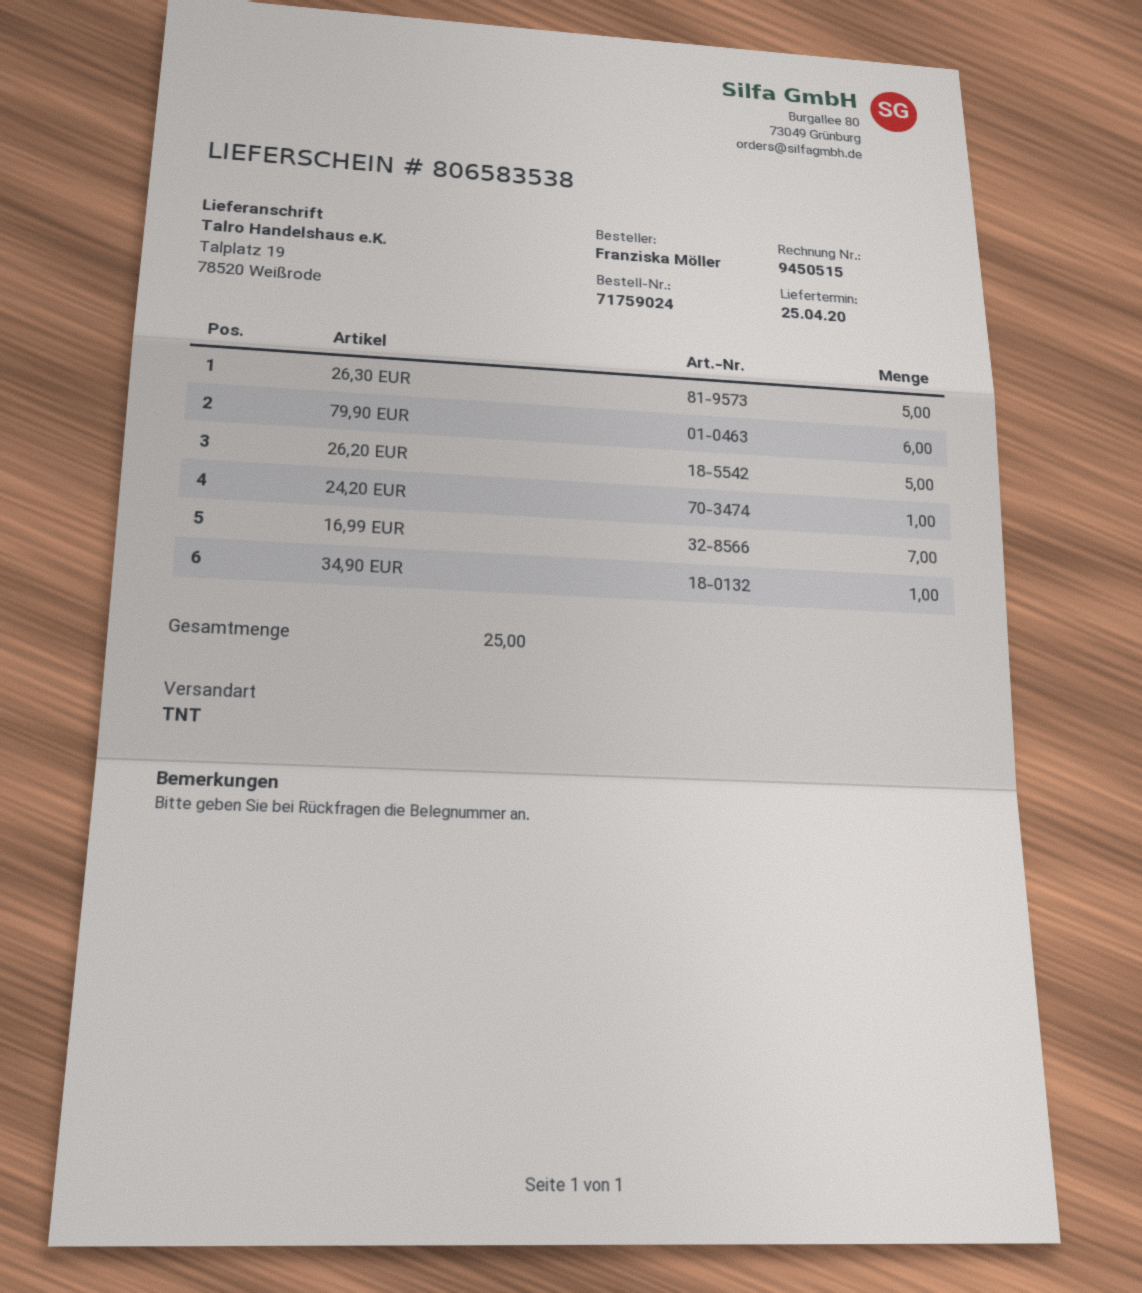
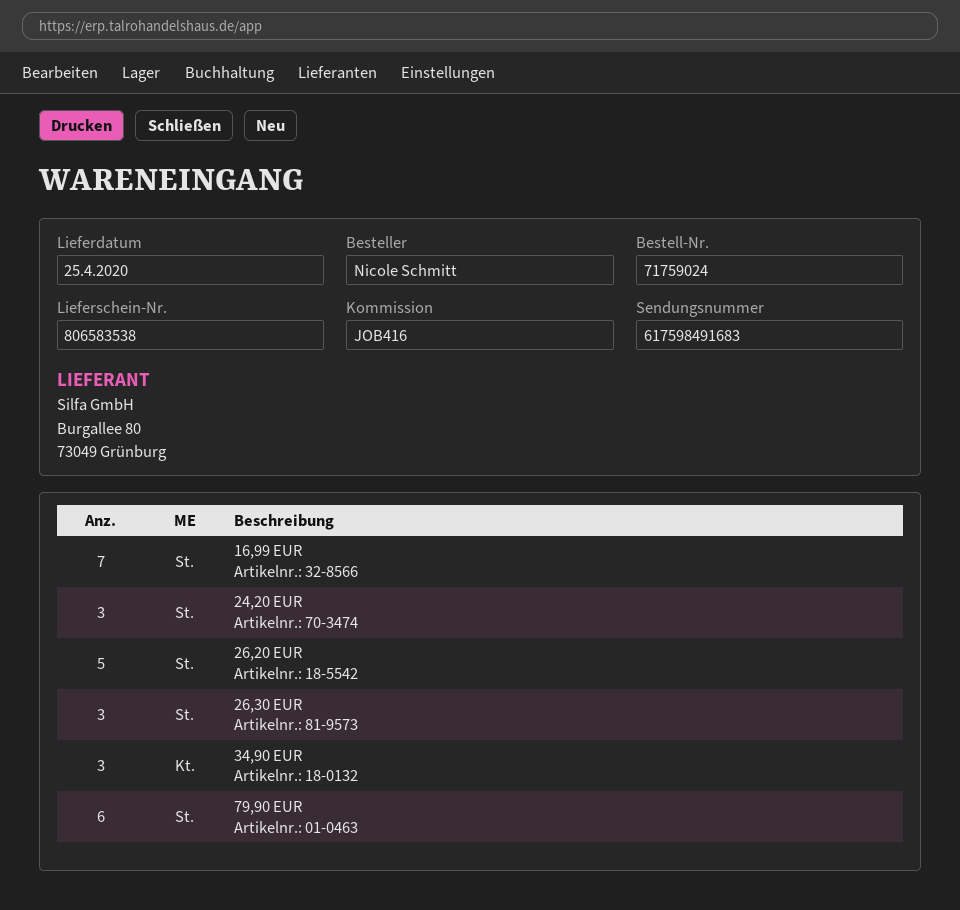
ordered by: Franziska Möller -> Nicole Schmitt
26,30 EUR: 5 -> 3
24,20 EUR: 1 -> 3
34,90 EUR: 1 -> 3

